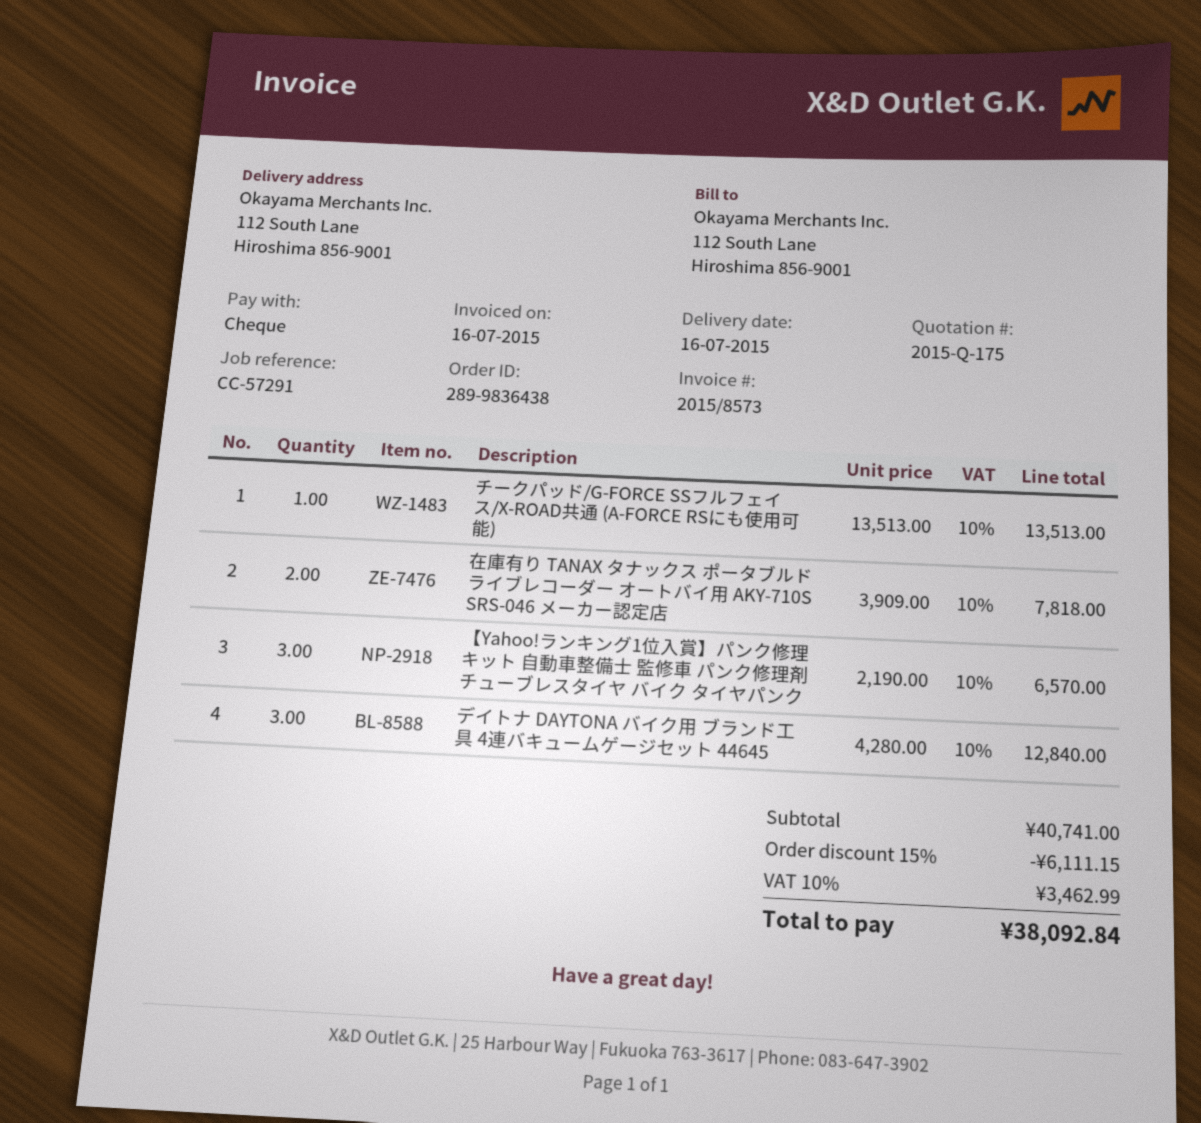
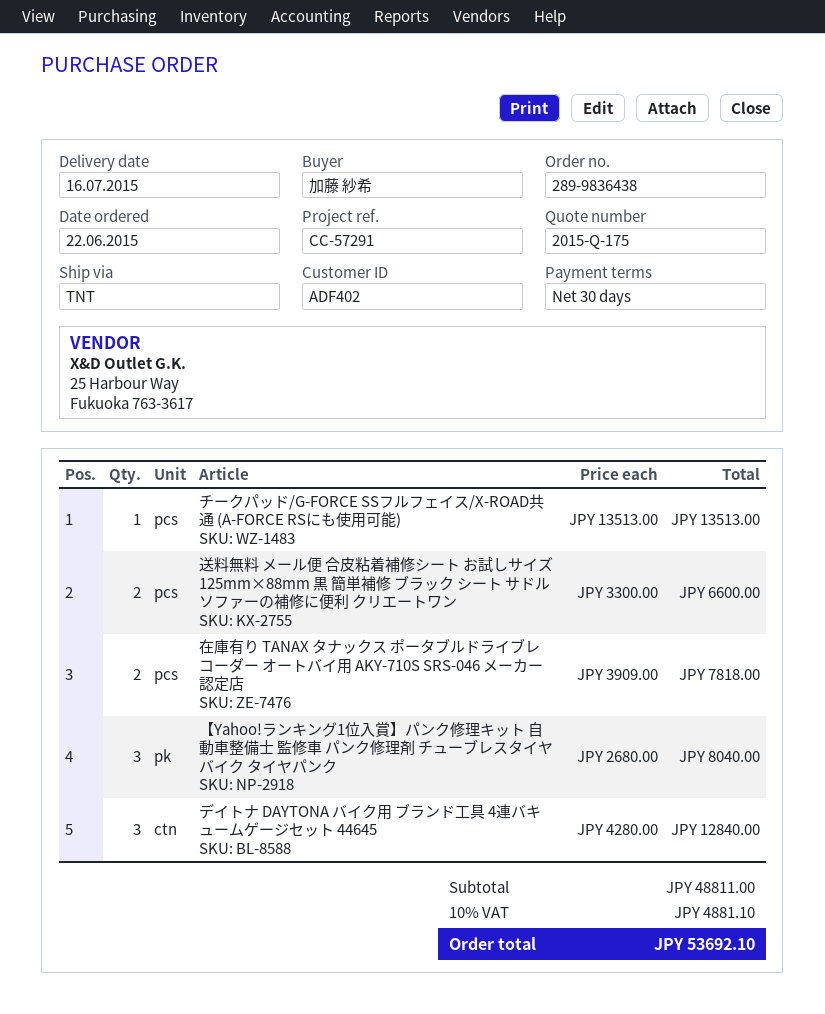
【Yahoo!ランキング1位入賞】パンク修理キット 自動車整備士 監修車 パンク修理剤 チューブレスタイヤ バイク タイヤパンク: 3 x 2190.00 = 6570.00 -> 3 x 2680.00 = 8040.00
送料無料 メール便 合皮粘着補修シート お試しサイズ 125mm×88mm 黒 簡単補修 ブラック シート サドル ソファーの補修に便利 クリエートワン: none -> 2 x 3300.00 = 6600.00
subtotal: 40741.00 -> 48811.00
discount: 15% = 6111.15 -> none
tax: 10% = 3462.99 -> 10% = 4881.10
total: 38092.84 -> 53692.10

